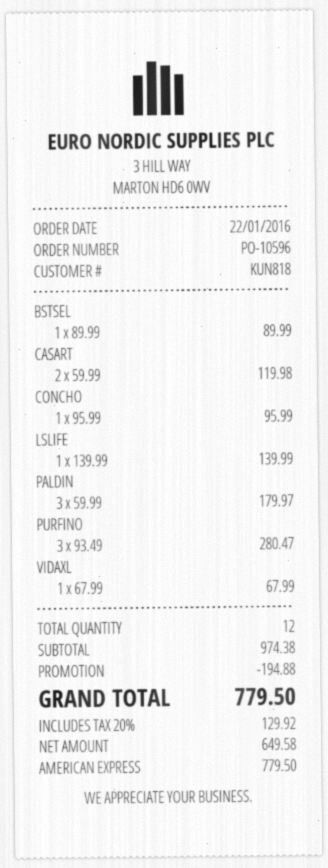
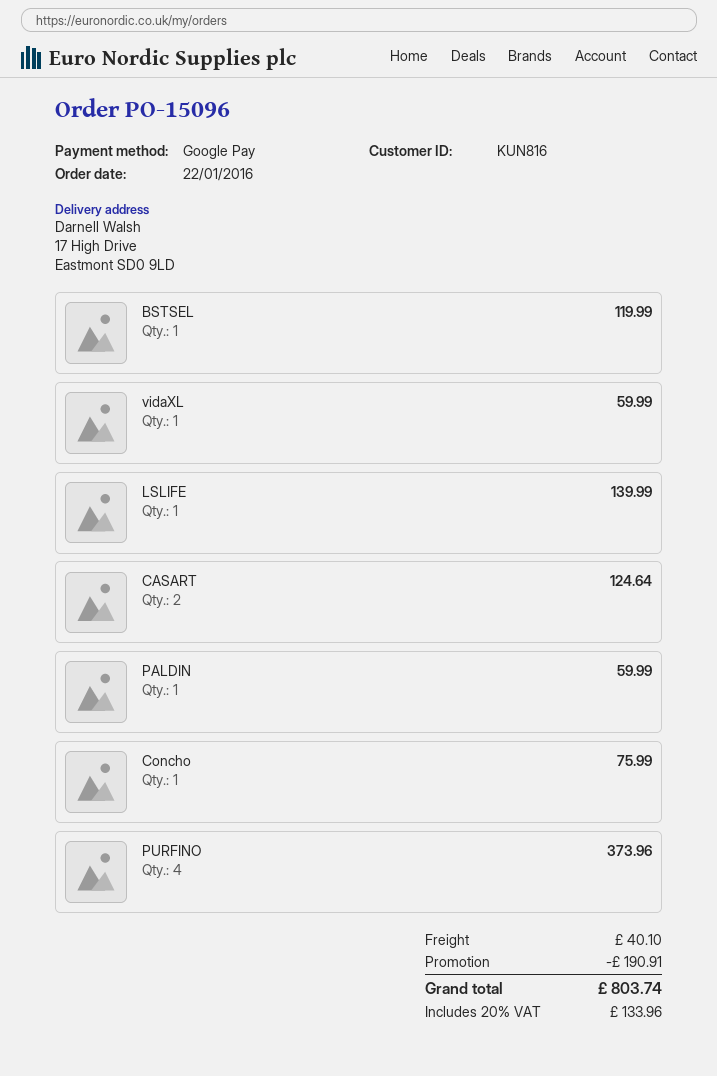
order number: PO-10596 -> PO-15096
customer number: KUN818 -> KUN816
payment method: American Express -> Google Pay
BSTSEL: 1 for 89.99 -> 1 for 119.99
CASART: 2 for 119.98 -> 2 for 124.64
CONCHO: 1 for 95.99 -> 1 for 75.99
PALDIN: 3 for 179.97 -> 1 for 59.99
PURFINO: 3 for 280.47 -> 4 for 373.96
VIDAXL: 1 for 67.99 -> 1 for 59.99
discount: 194.88 -> 190.91
shipping: none -> 40.10
tax: 20% = 129.92 -> 20% = 133.96
total: 779.50 -> 803.74

